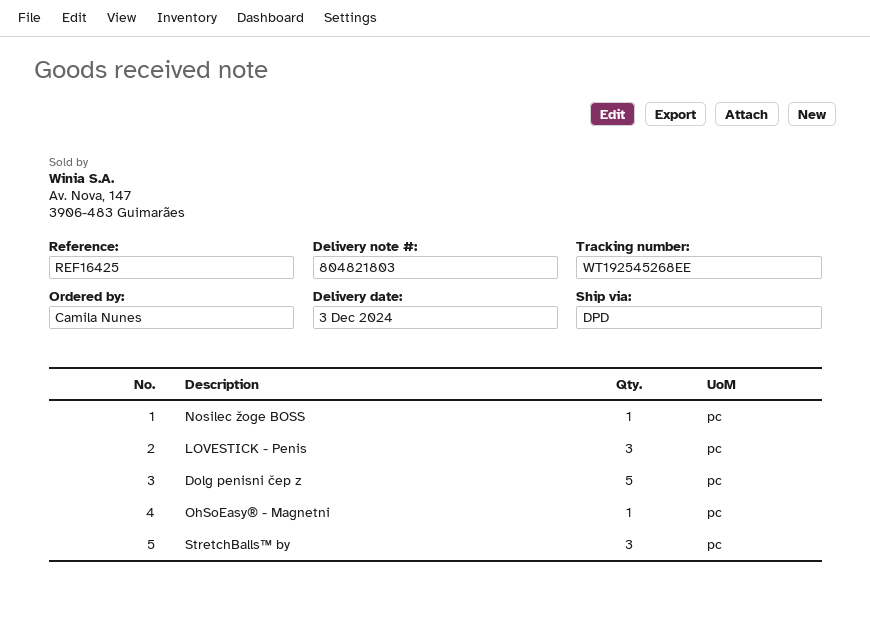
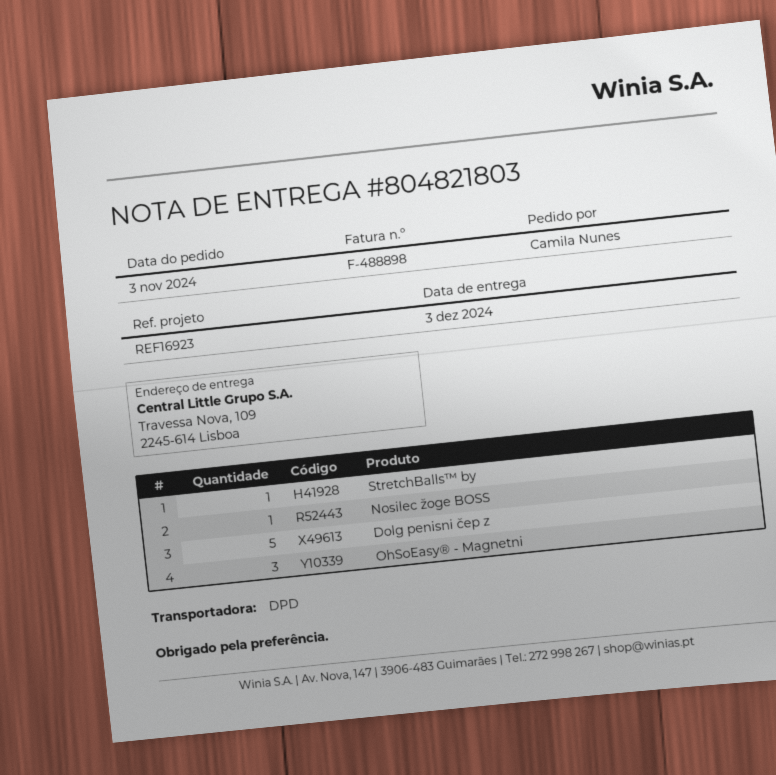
reference: REF16425 -> REF16923
LOVESTICK - Penis: 3 -> none
OhSoEasy® - Magnetni: 1 -> 3
StretchBalls™ by: 3 -> 1

